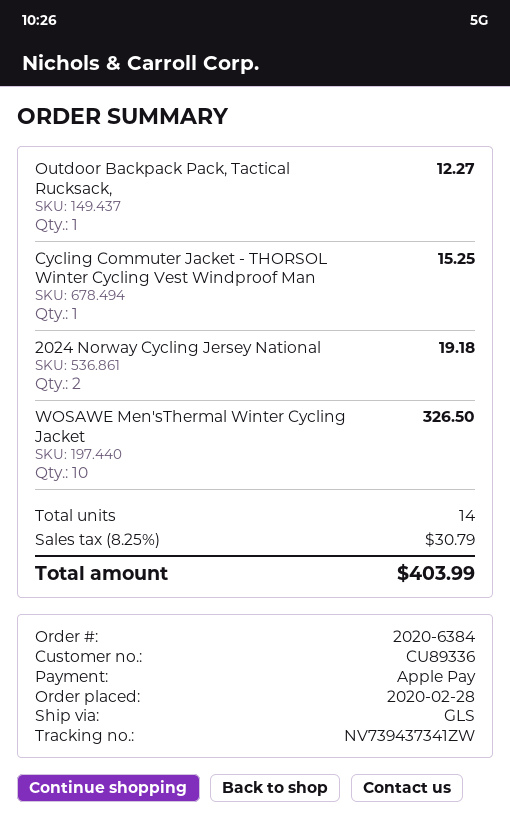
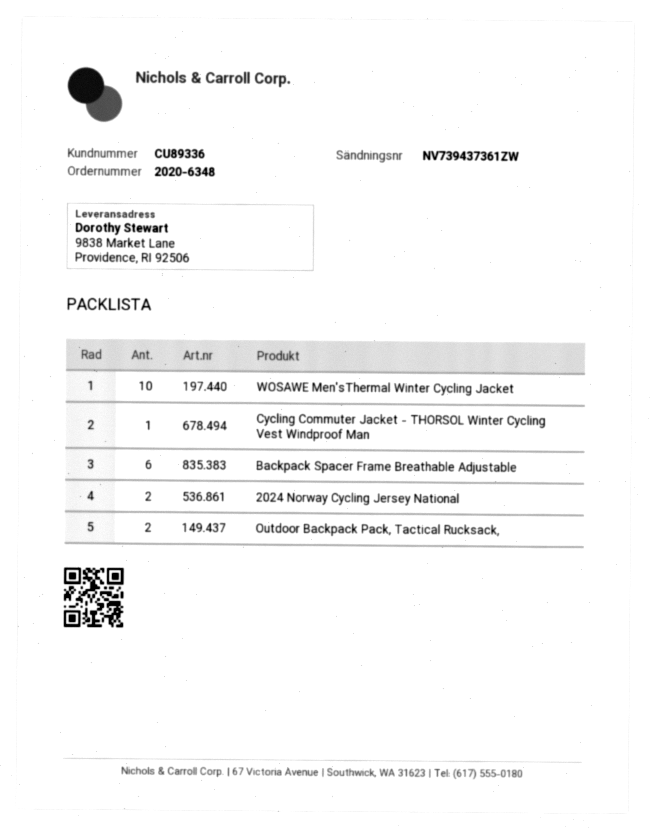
order number: 2020-6384 -> 2020-6348
tracking number: NV739437341ZW -> NV739437361ZW
Outdoor Backpack Pack, Tactical Rucksack,: 1 -> 2
Backpack Spacer Frame Breathable Adjustable: none -> 6

